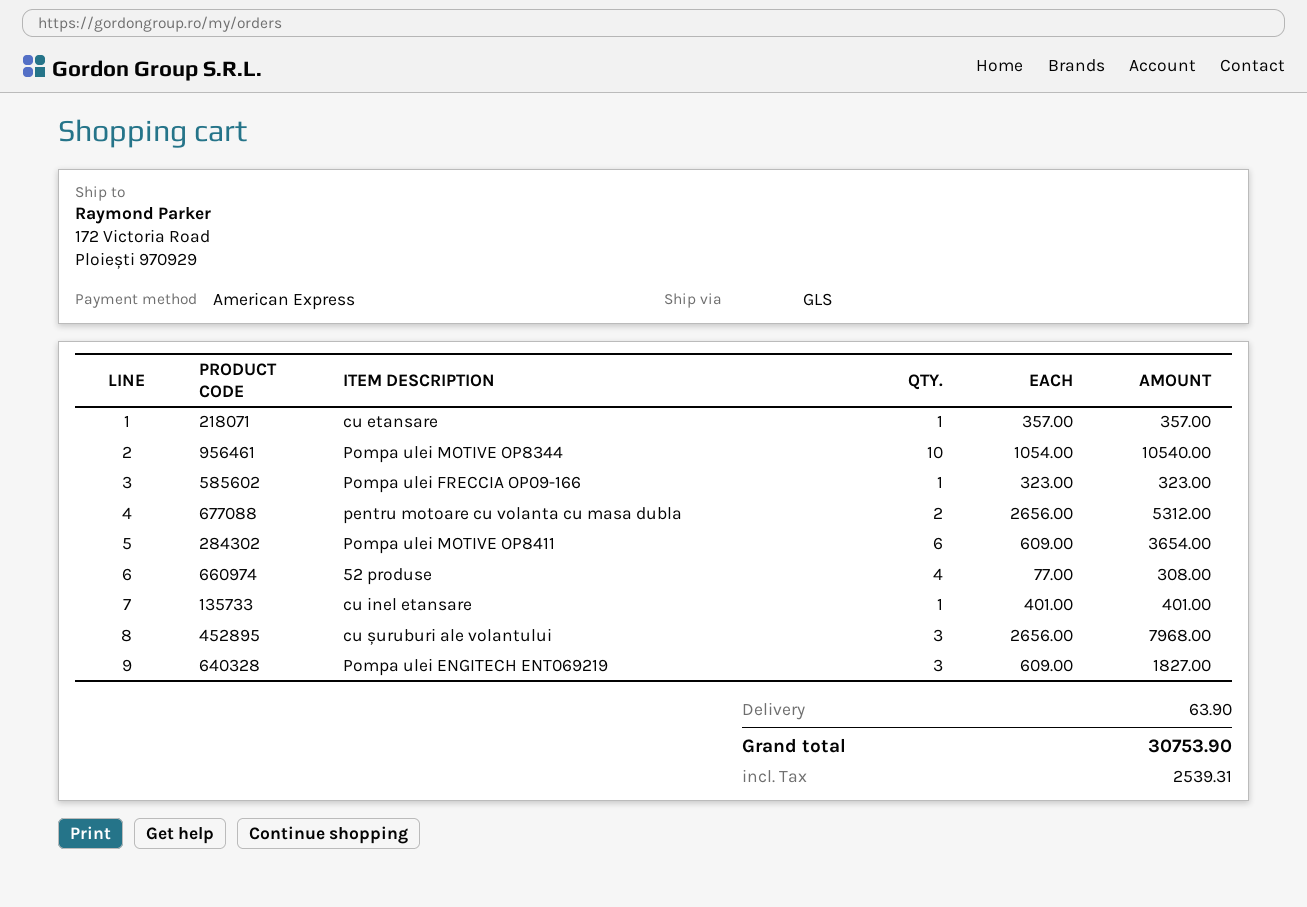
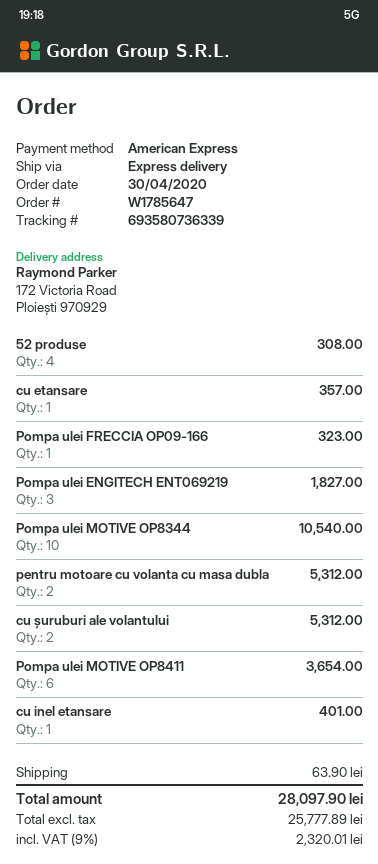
shipping method: GLS -> express
cu șuruburi ale volantului: 3 for 7968.00 -> 2 for 5312.00
tax: 2539.31 -> 2320.01
total: 30753.90 -> 28097.90

